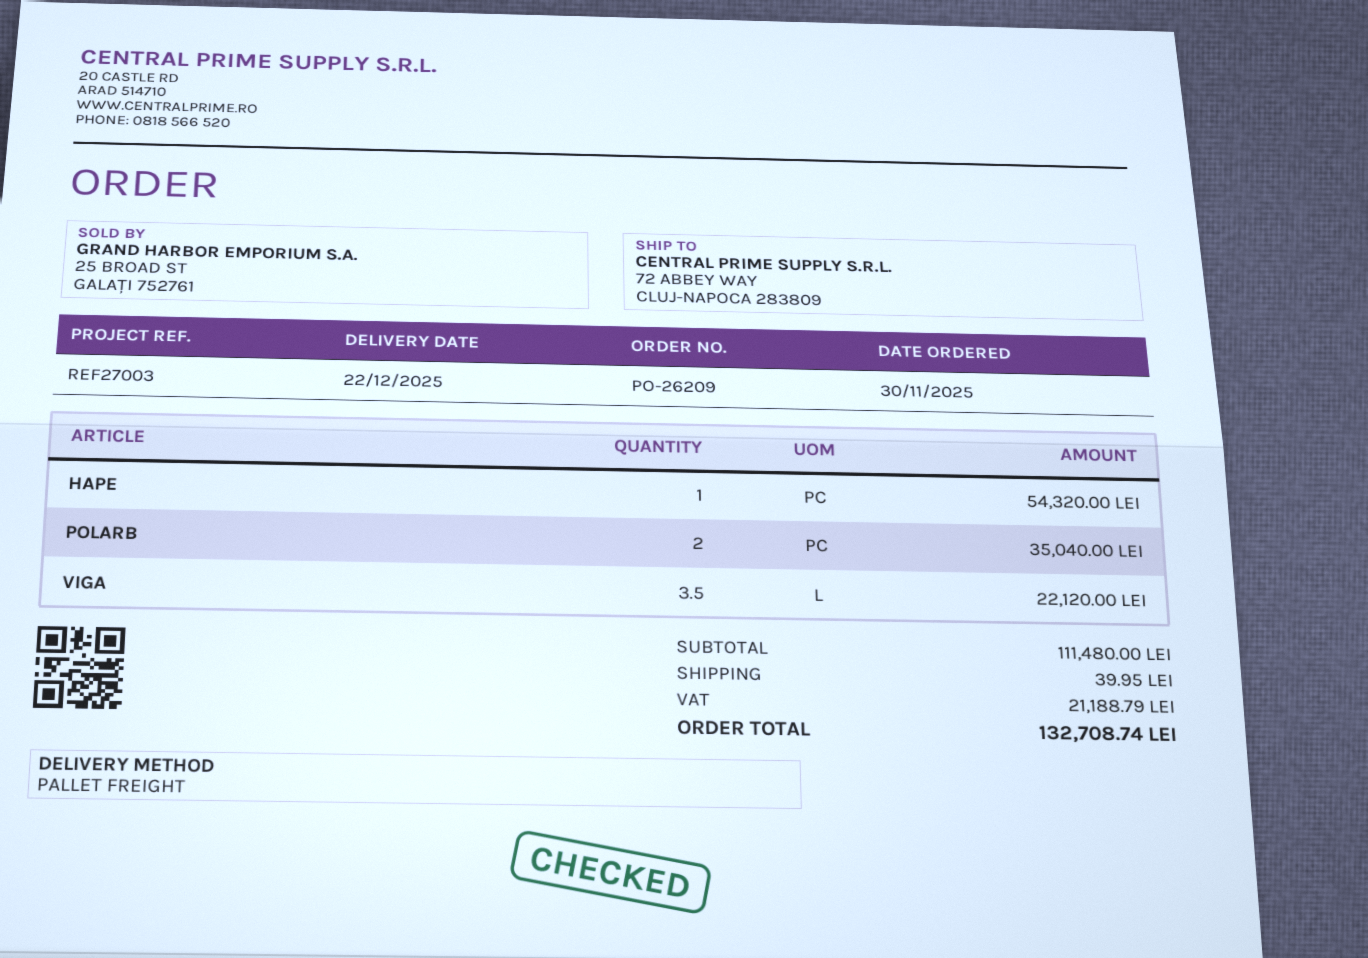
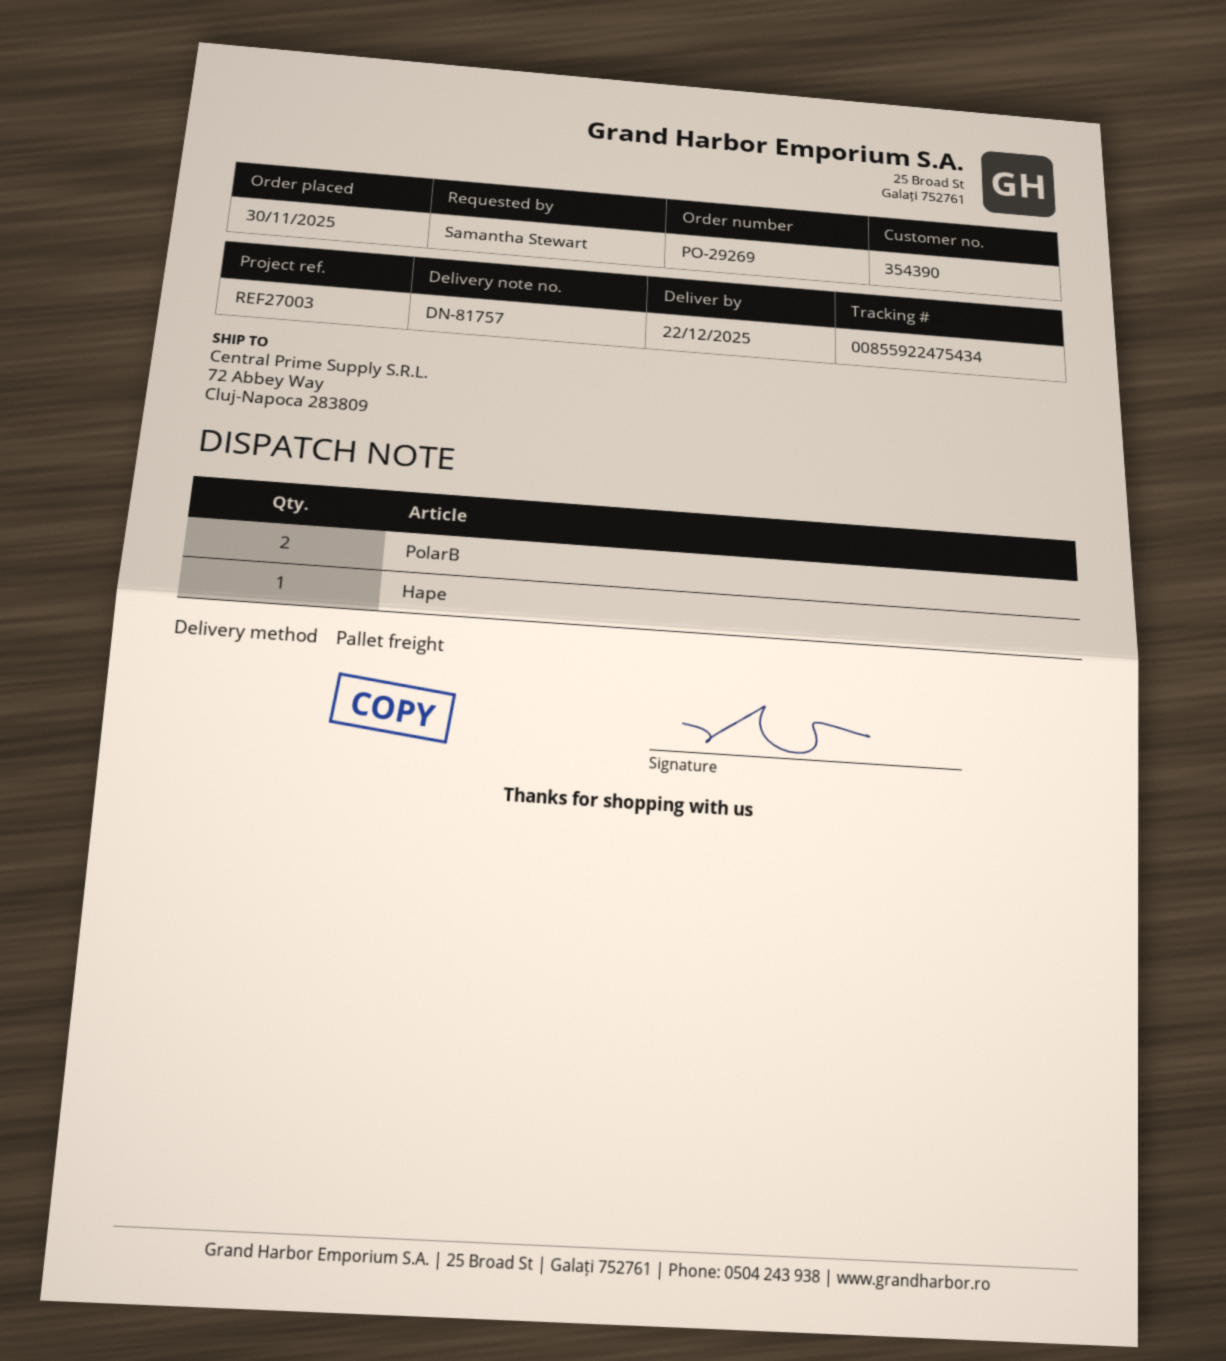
order number: PO-26209 -> PO-29269
VIGA: 3.5 -> none

